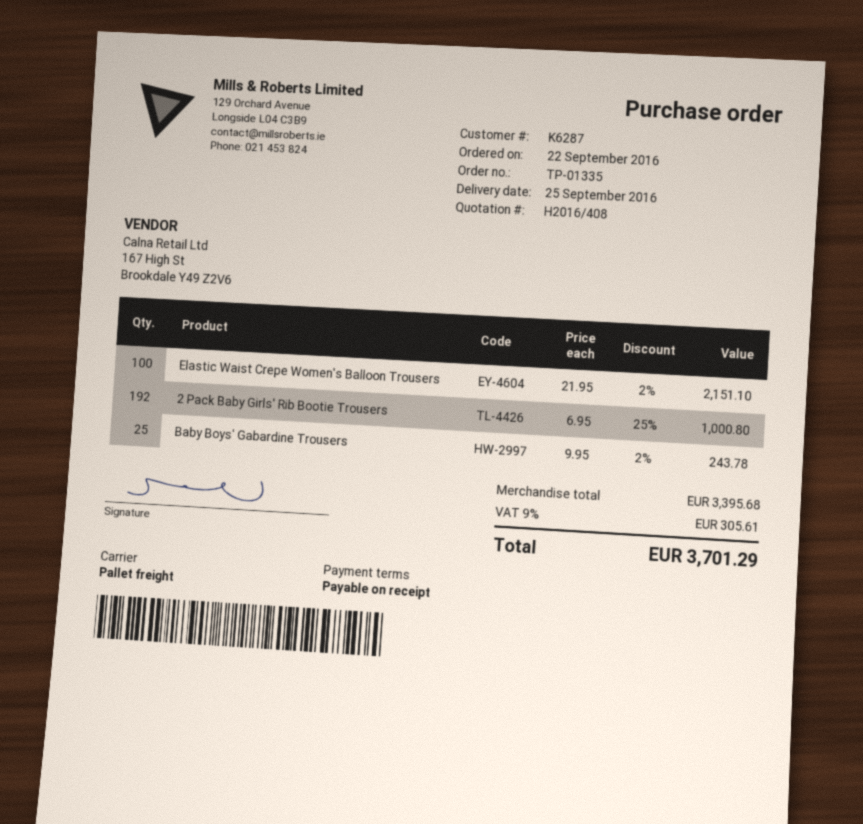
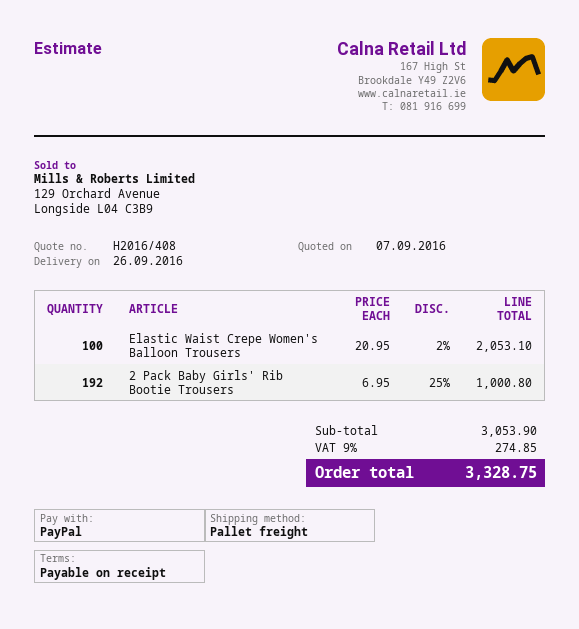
delivery date: 2016-09-25 -> 2016-09-26
Elastic Waist Crepe Women's Balloon Trousers: 100 x 21.95 - 2% = 2151.10 -> 100 x 20.95 - 2% = 2053.10
Baby Boys' Gabardine Trousers: 25 x 9.95 - 2% = 243.78 -> none
subtotal: 3395.68 -> 3053.90
tax: 9% = 305.61 -> 9% = 274.85
total: 3701.29 -> 3328.75

